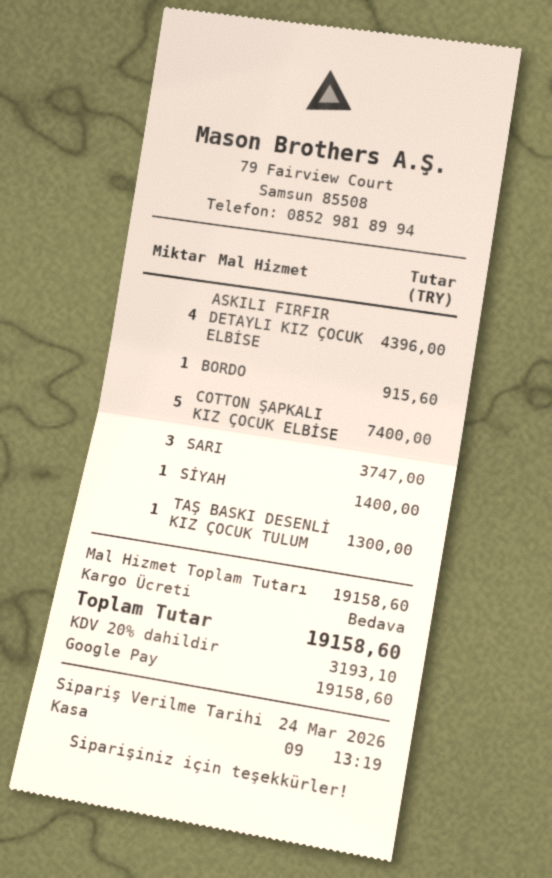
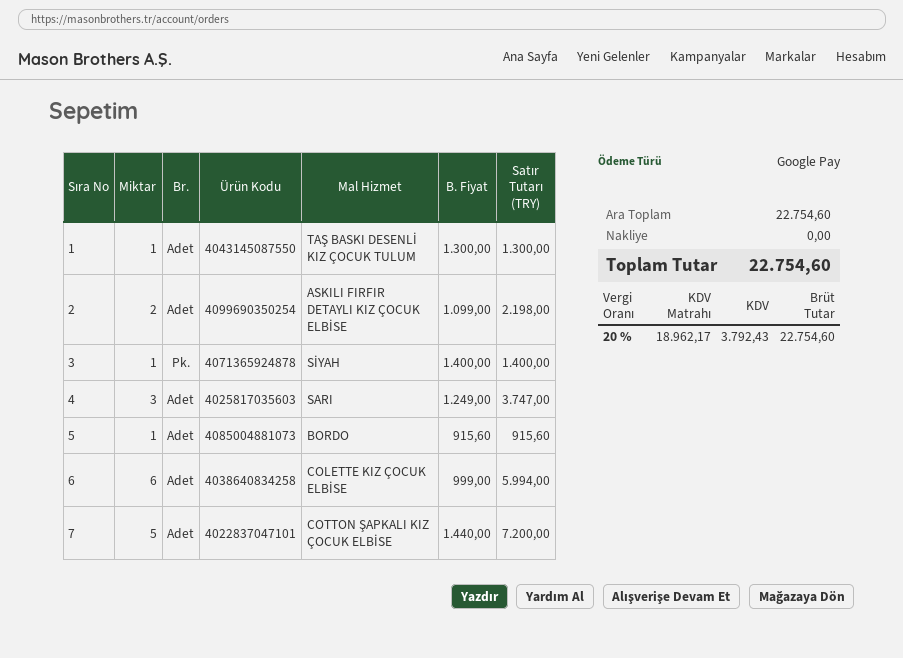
ASKILI FIRFIR DETAYLI KIZ ÇOCUK ELBİSE: 4 for 4396.00 -> 2 for 2198.00
COTTON ŞAPKALI KIZ ÇOCUK ELBİSE: 5 for 7400.00 -> 5 for 7200.00
COLETTE KIZ ÇOCUK ELBİSE: none -> 6 for 5994.00
subtotal: 19158.60 -> 22754.60
tax: 20% = 3193.10 -> 20% = 3792.43
total: 19158.60 -> 22754.60

